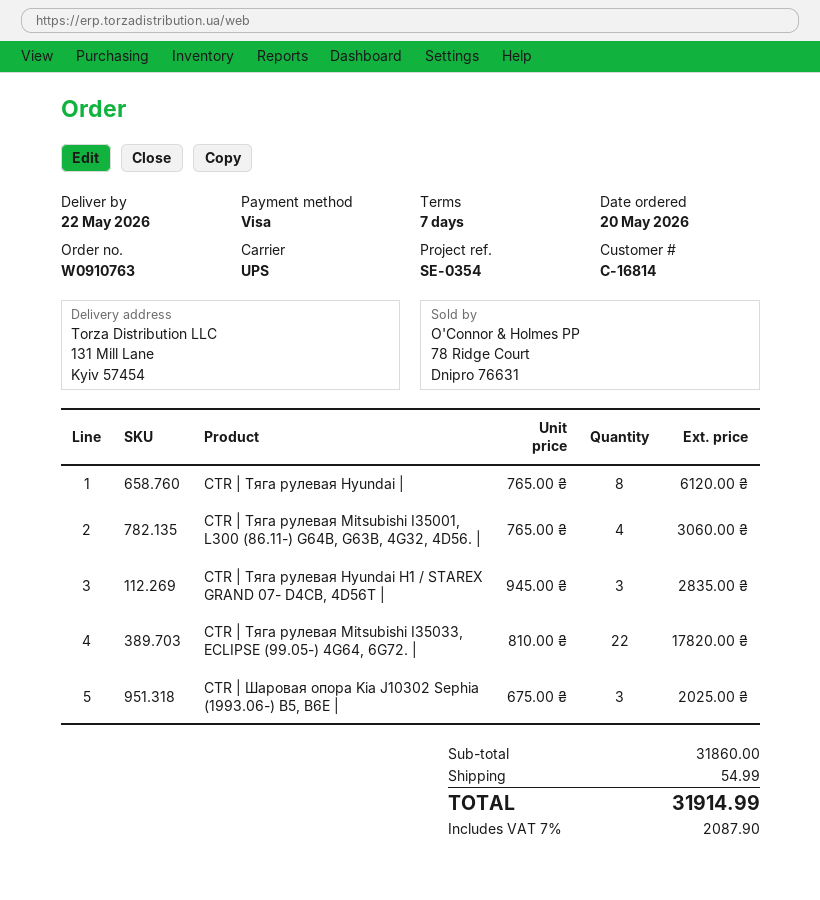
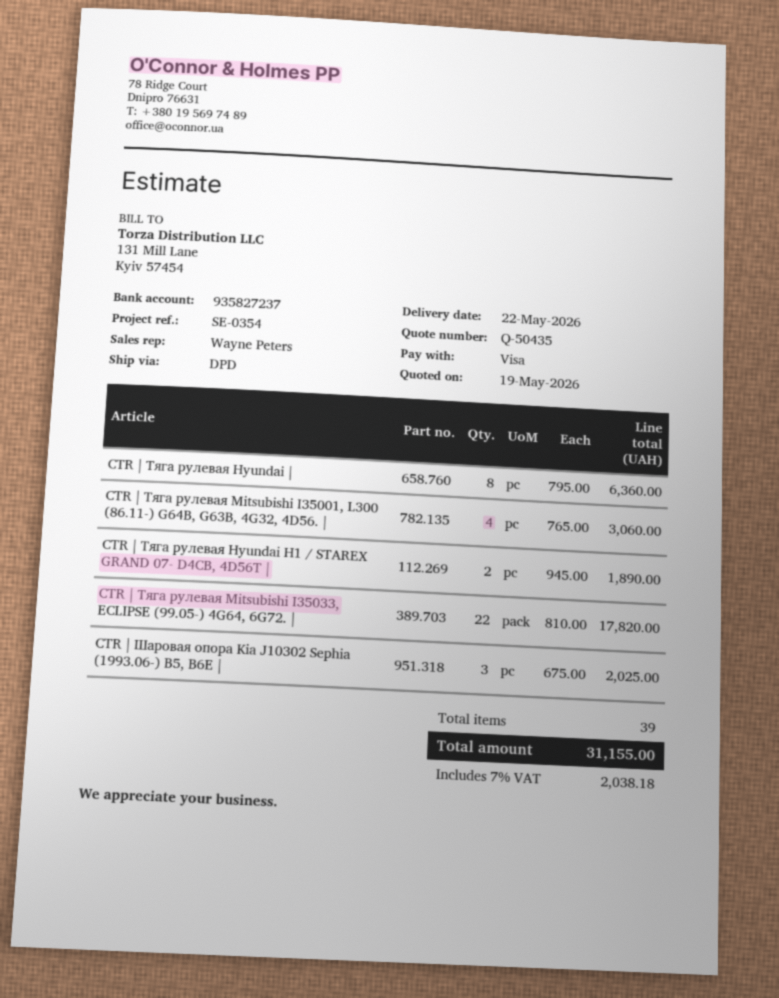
shipping method: UPS -> DPD
CTR | Тяга рулевая Hyundai |: 8 x 765.00 = 6120.00 -> 8 x 795.00 = 6360.00
CTR | Тяга рулевая Hyundai H1 / STAREX GRAND 07- D4CB, 4D56T |: 3 x 945.00 = 2835.00 -> 2 x 945.00 = 1890.00
shipping: 54.99 -> none
tax: 7% = 2087.90 -> 7% = 2038.18
total: 31914.99 -> 31155.00

